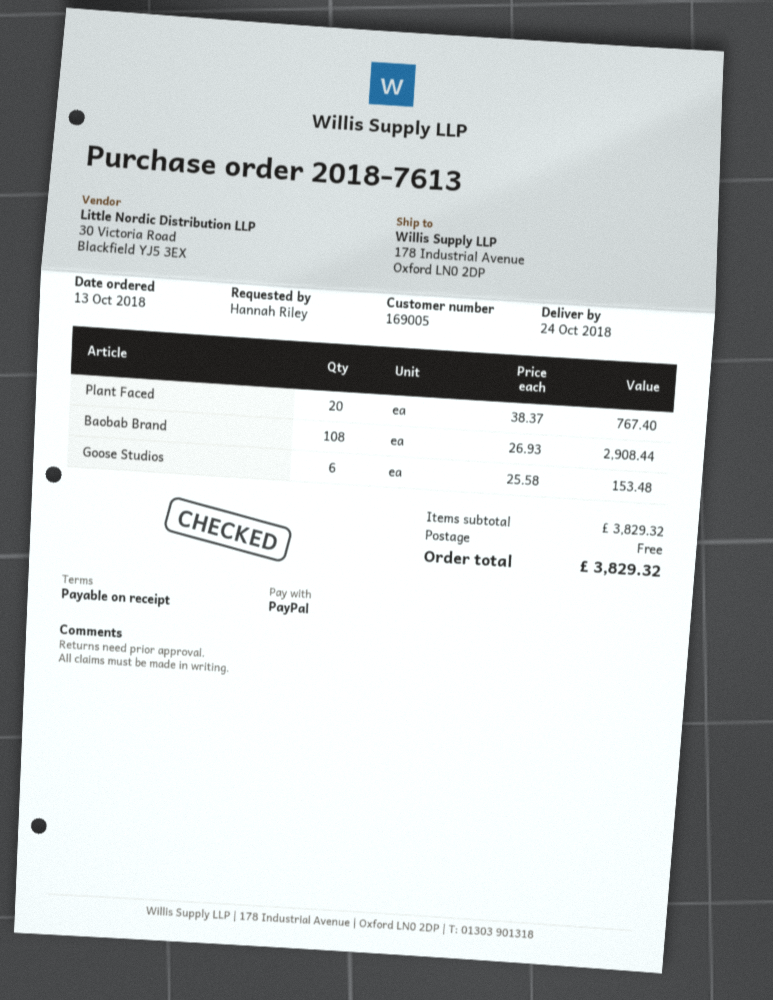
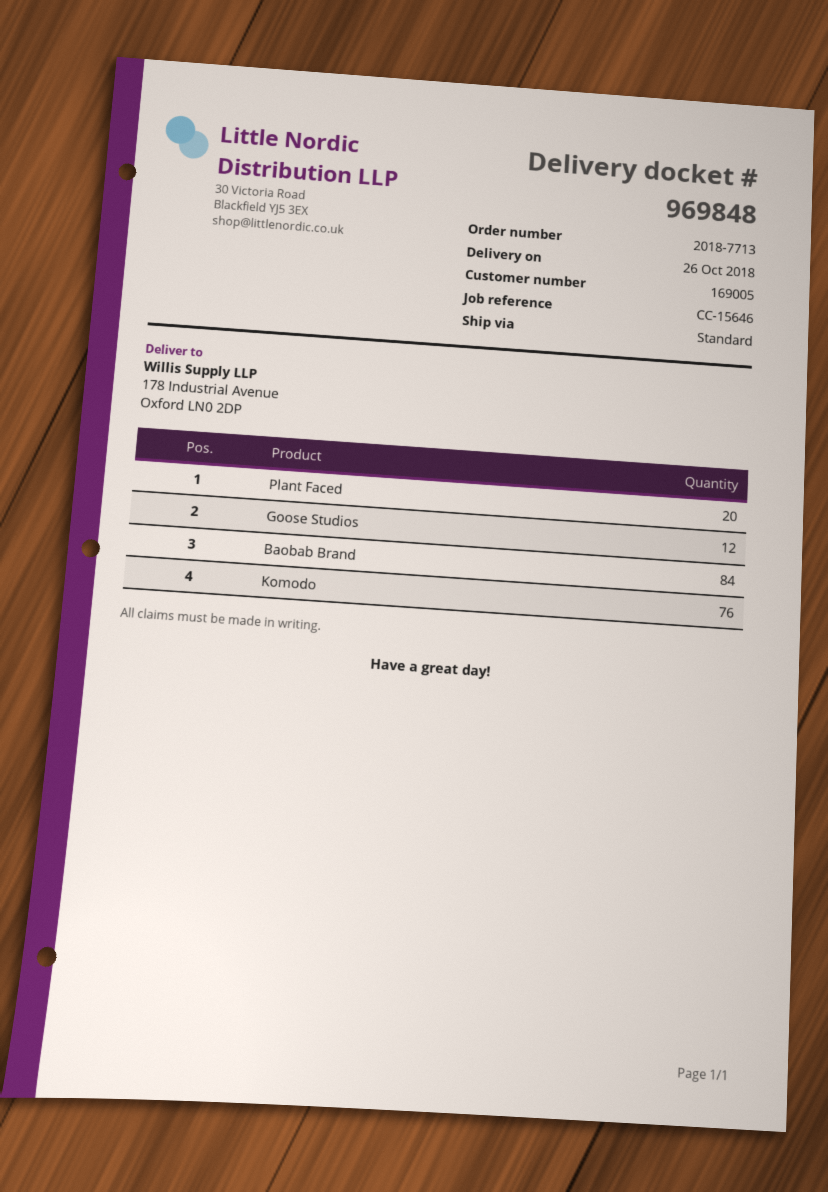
order number: 2018-7613 -> 2018-7713
delivery date: 2018-10-24 -> 2018-10-26
Baobab Brand: 108 -> 84
Goose Studios: 6 -> 12
Komodo: none -> 76

